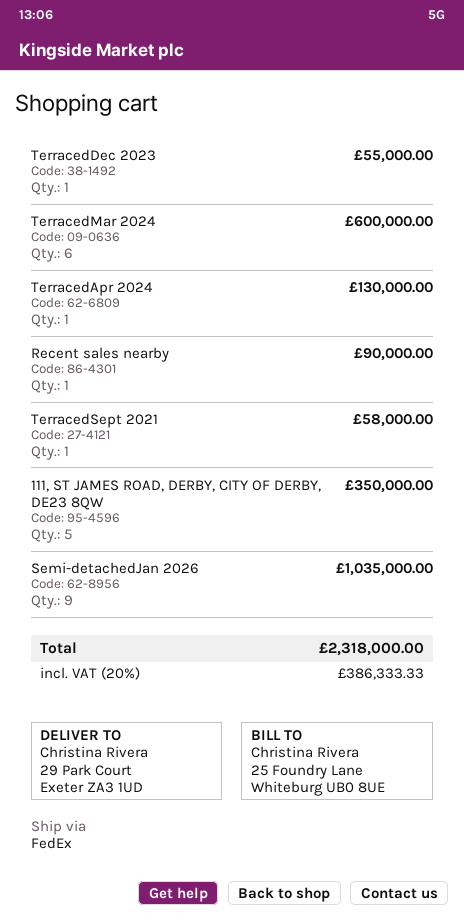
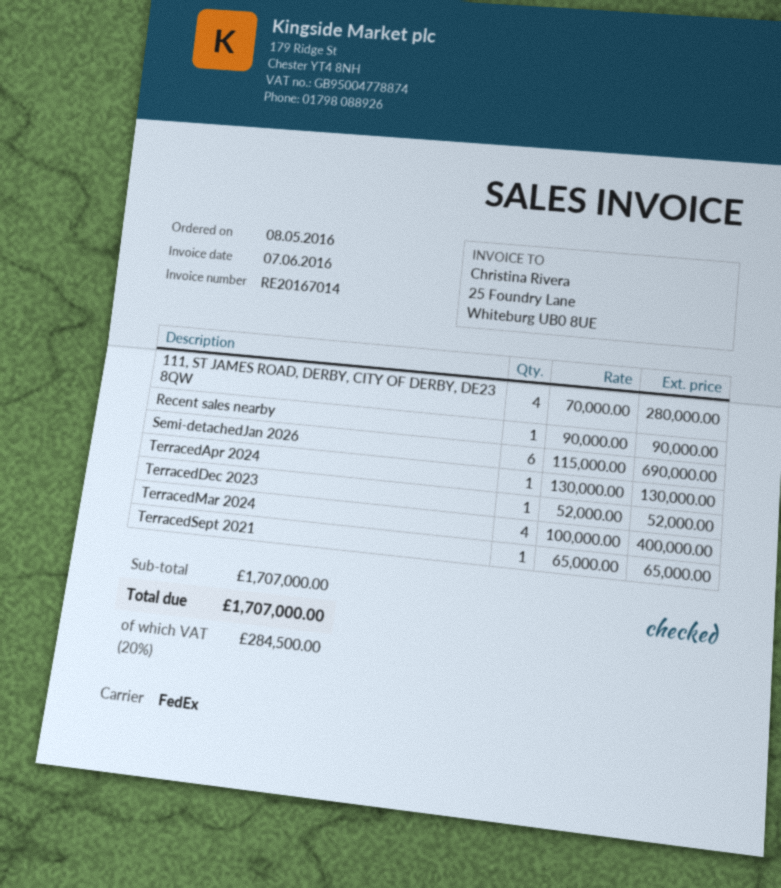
TerracedDec 2023: 1 for 55000.00 -> 1 for 52000.00
TerracedMar 2024: 6 for 600000.00 -> 4 for 400000.00
TerracedSept 2021: 1 for 58000.00 -> 1 for 65000.00
111, ST JAMES ROAD, DERBY, CITY OF DERBY, DE23 8QW: 5 for 350000.00 -> 4 for 280000.00
Semi-detachedJan 2026: 9 for 1035000.00 -> 6 for 690000.00
tax: 20% = 386333.33 -> 20% = 284500.00
total: 2318000.00 -> 1707000.00

